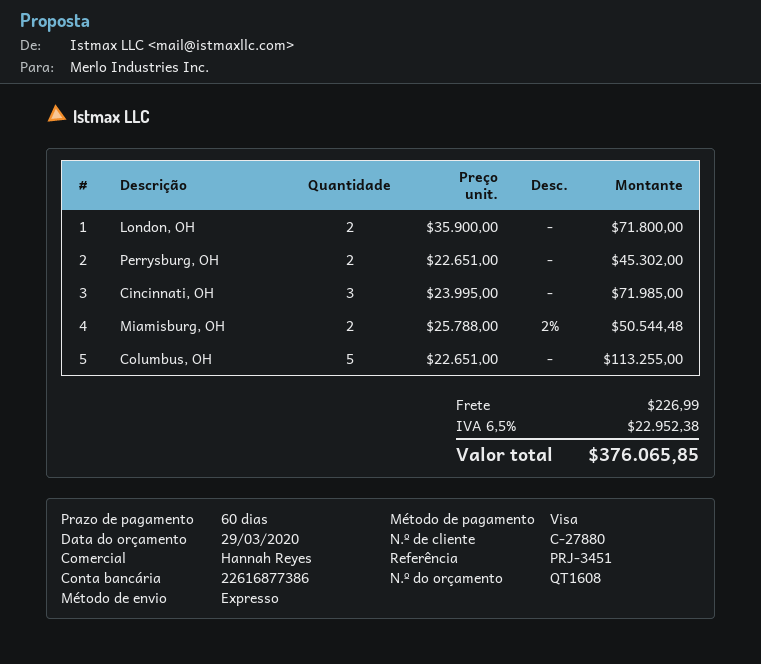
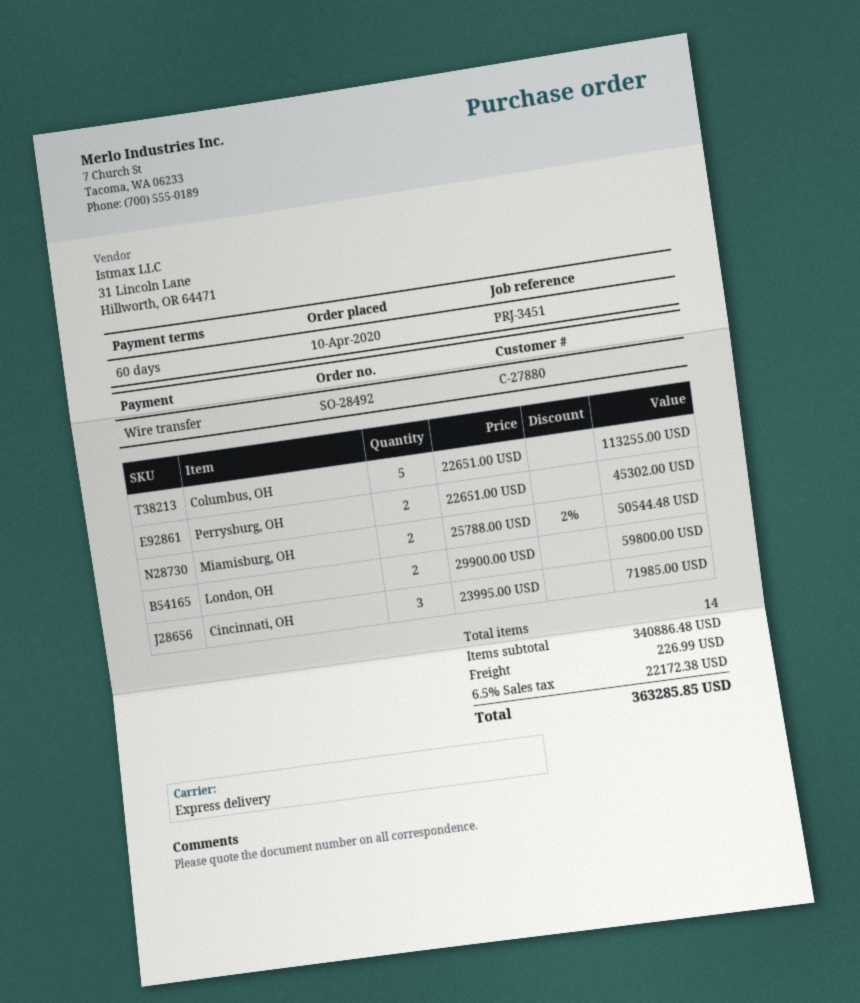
payment method: Visa -> bank transfer
London, OH: 2 x 35900.00 = 71800.00 -> 2 x 29900.00 = 59800.00
tax: 6.5% = 22952.38 -> 6.5% = 22172.38
total: 376065.85 -> 363285.85

